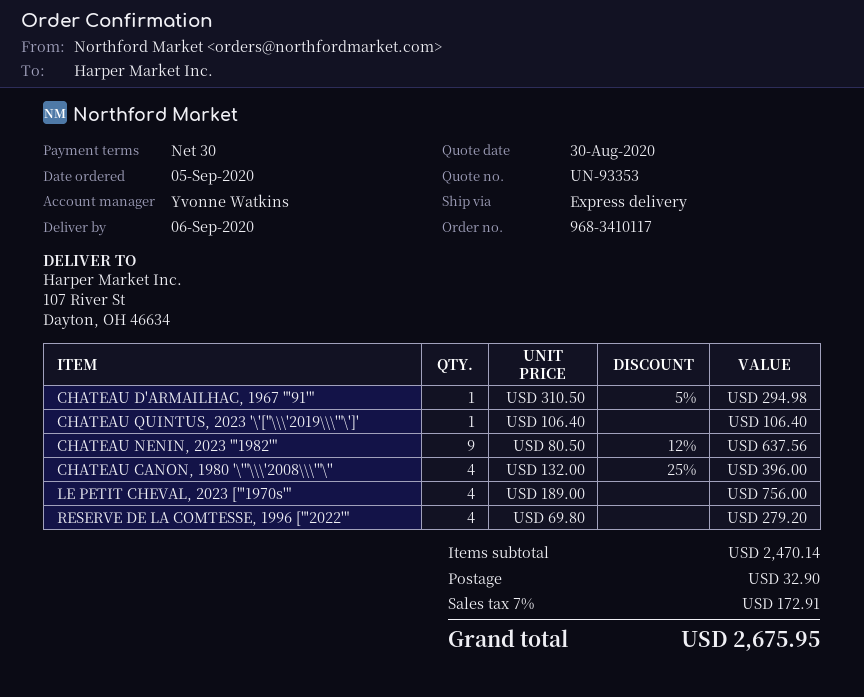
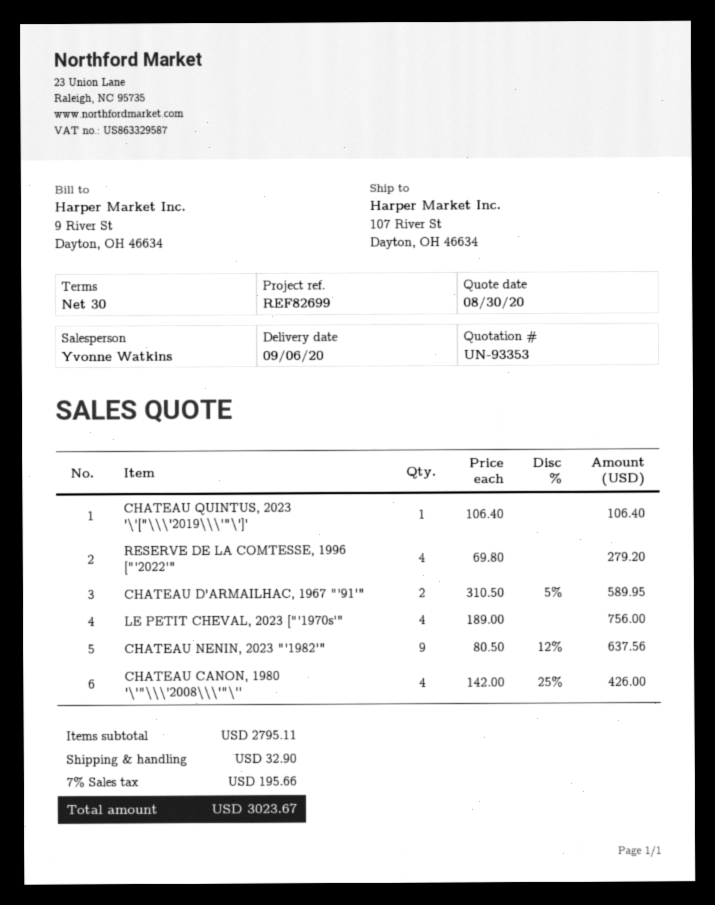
CHATEAU D'ARMAILHAC, 1967 "'91'": 1 x 310.50 - 5% = 294.98 -> 2 x 310.50 - 5% = 589.95
CHATEAU CANON, 1980 '\'"\\\'2008\\\'"\'': 4 x 132.00 - 25% = 396.00 -> 4 x 142.00 - 25% = 426.00
subtotal: 2470.14 -> 2795.11
tax: 7% = 172.91 -> 7% = 195.66
total: 2675.95 -> 3023.67

